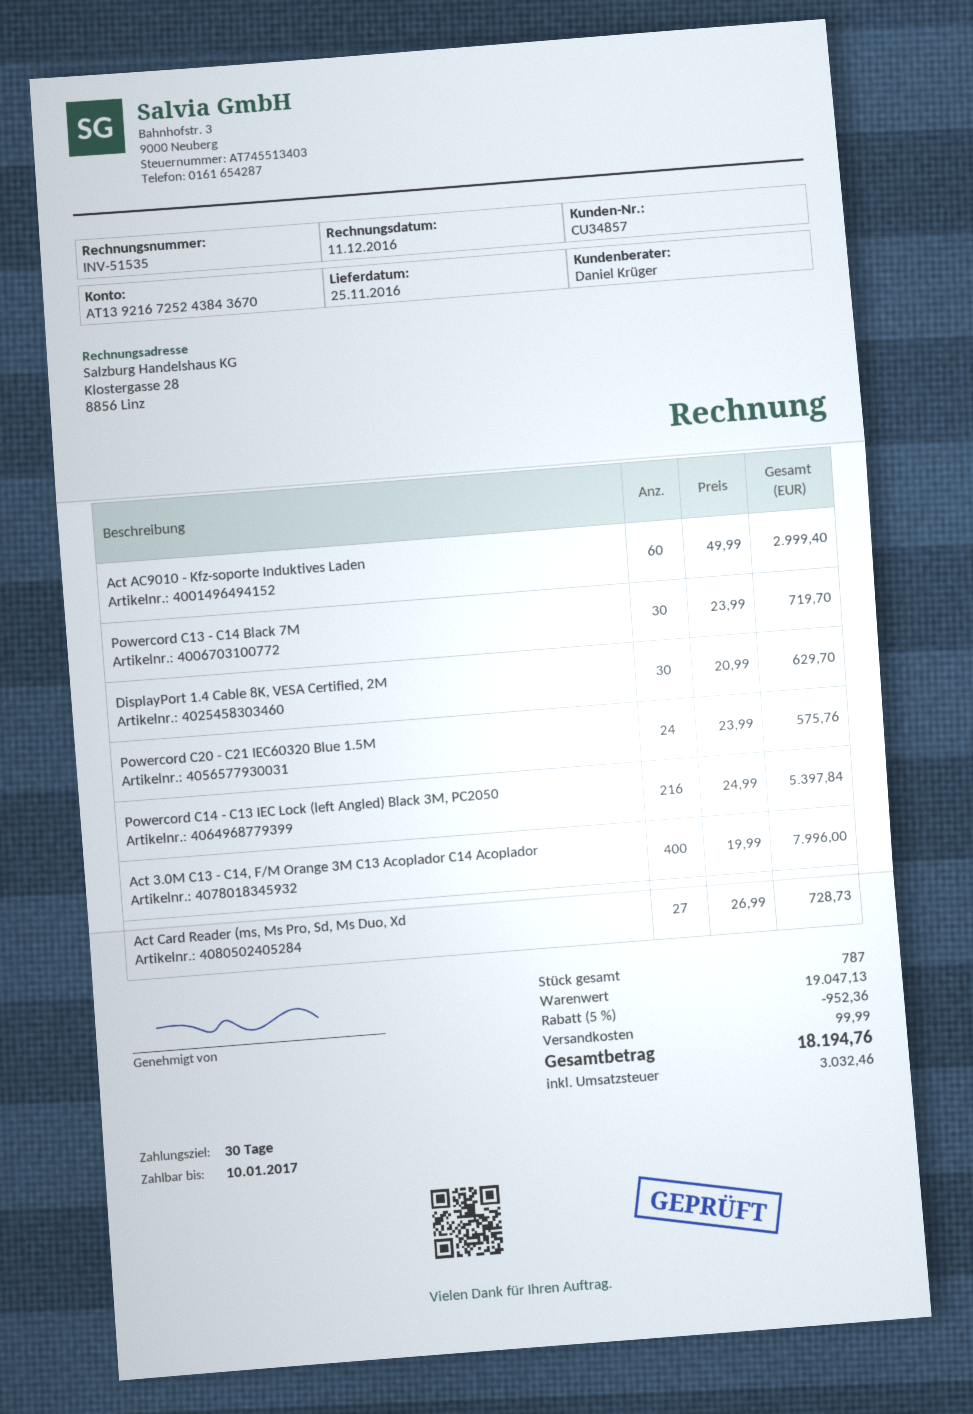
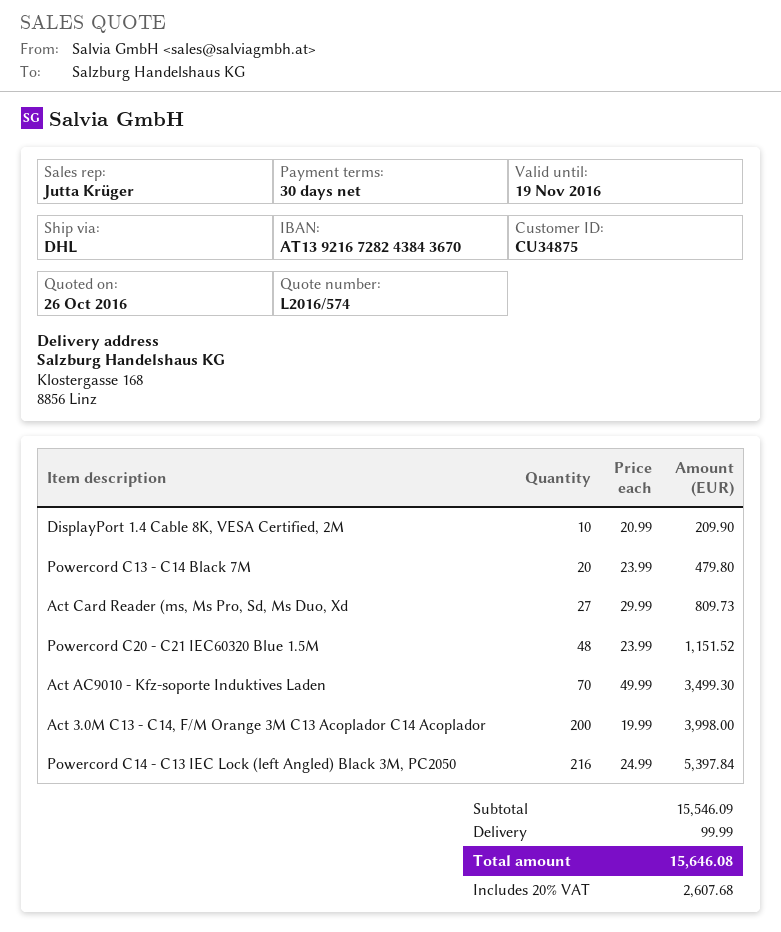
customer number: CU34857 -> CU34875
sales rep: Daniel Krüger -> Jutta Krüger
bank account: AT139216725243843670 -> AT139216728243843670
Act AC9010 - Kfz-soporte Induktives Laden: 60 x 49.99 = 2999.40 -> 70 x 49.99 = 3499.30
Powercord C13 - C14 Black 7M: 30 x 23.99 = 719.70 -> 20 x 23.99 = 479.80
DisplayPort 1.4 Cable 8K, VESA Certified, 2M: 30 x 20.99 = 629.70 -> 10 x 20.99 = 209.90
Powercord C20 - C21 IEC60320 Blue 1.5M: 24 x 23.99 = 575.76 -> 48 x 23.99 = 1151.52
Act 3.0M C13 - C14, F/M Orange 3M C13 Acoplador C14 Acoplador: 400 x 19.99 = 7996.00 -> 200 x 19.99 = 3998.00
Act Card Reader (ms, Ms Pro, Sd, Ms Duo, Xd: 27 x 26.99 = 728.73 -> 27 x 29.99 = 809.73
subtotal: 19047.13 -> 15546.09
discount: 5% = 952.36 -> none
tax: 3032.46 -> 2607.68
total: 18194.76 -> 15646.08

